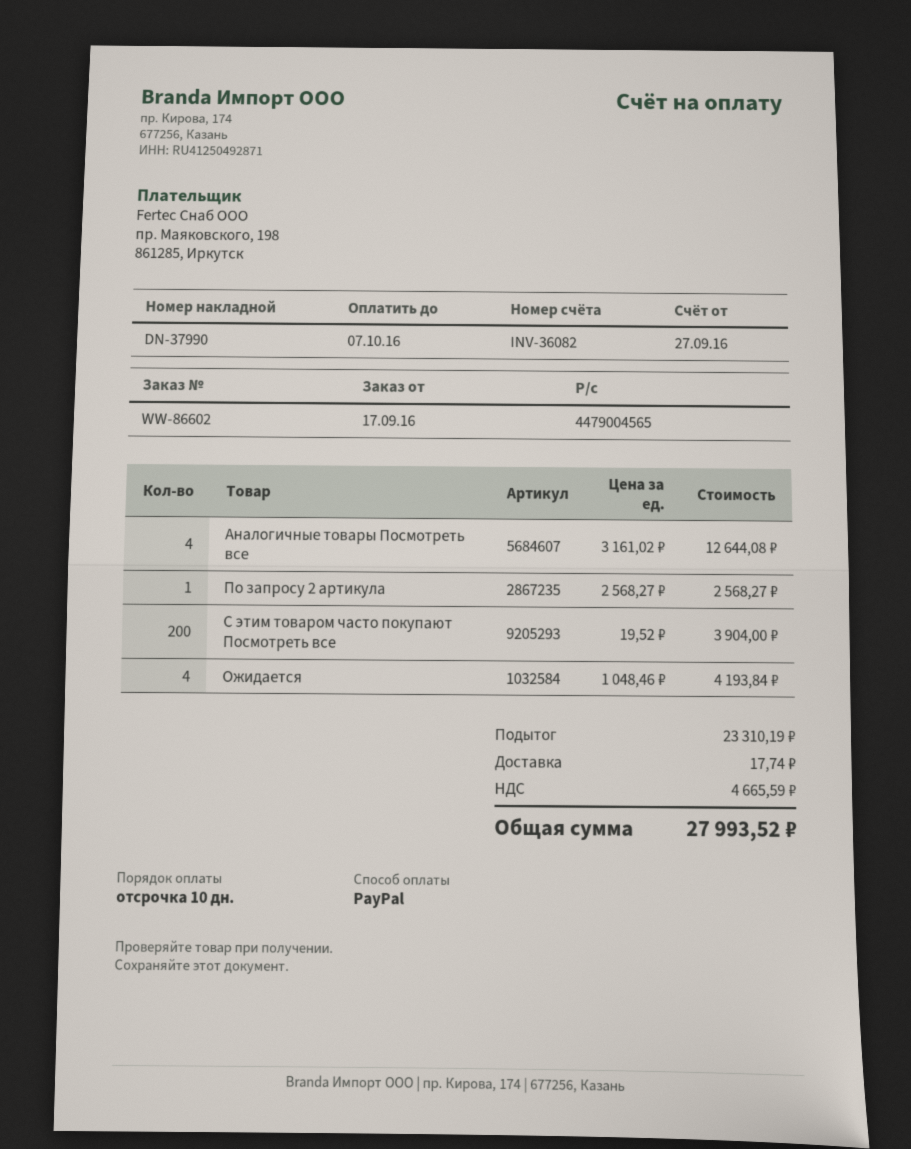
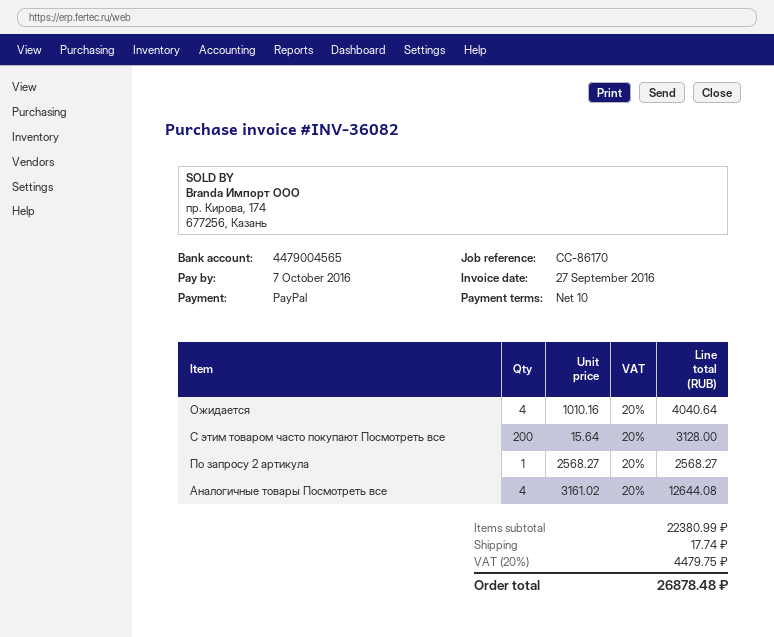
С этим товаром часто покупают Посмотреть все: 200 x 19.52 = 3904.00 -> 200 x 15.64 = 3128.00
Ожидается: 4 x 1048.46 = 4193.84 -> 4 x 1010.16 = 4040.64
subtotal: 23310.19 -> 22380.99
tax: 4665.59 -> 4479.75
total: 27993.52 -> 26878.48

